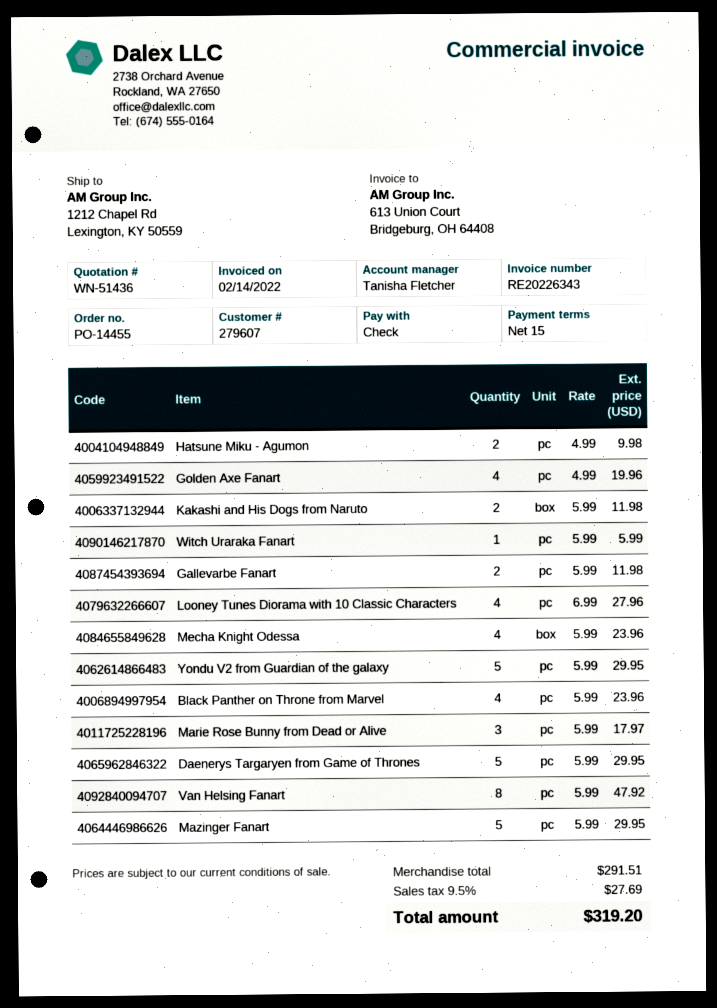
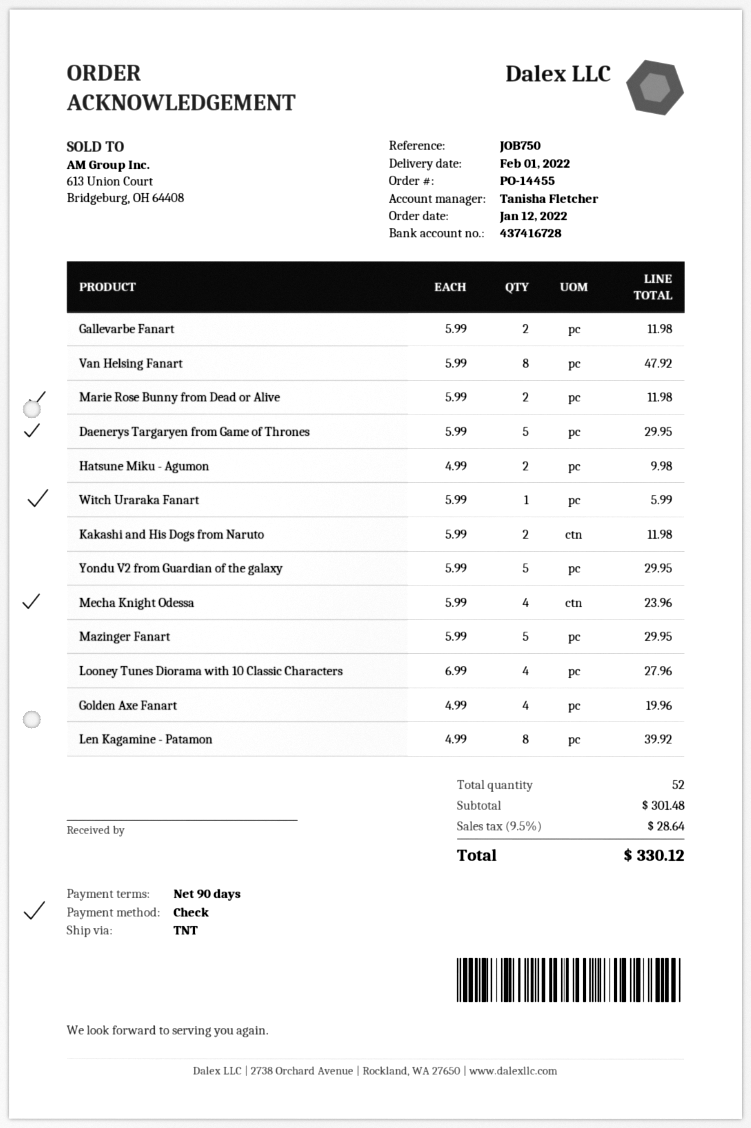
payment terms: 15 days -> 90 days
Black Panther on Throne from Marvel: 4 x 5.99 = 23.96 -> none
Marie Rose Bunny from Dead or Alive: 3 x 5.99 = 17.97 -> 2 x 5.99 = 11.98
Len Kagamine - Patamon: none -> 8 x 4.99 = 39.92
subtotal: 291.51 -> 301.48
tax: 9.5% = 27.69 -> 9.5% = 28.64
total: 319.20 -> 330.12

